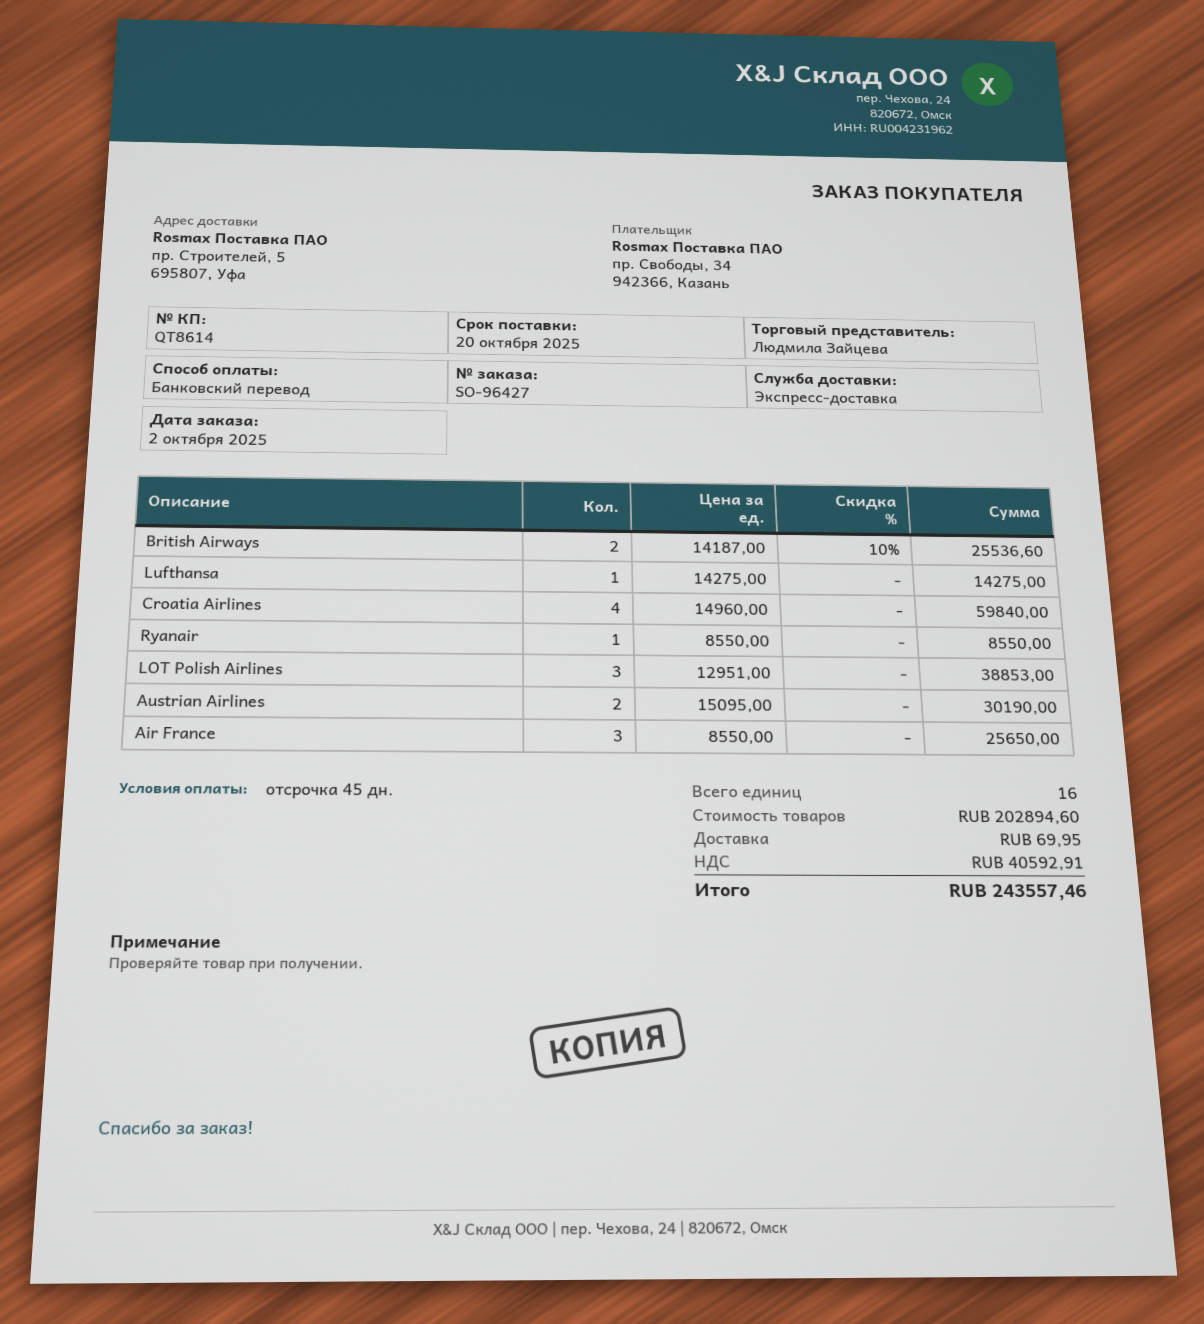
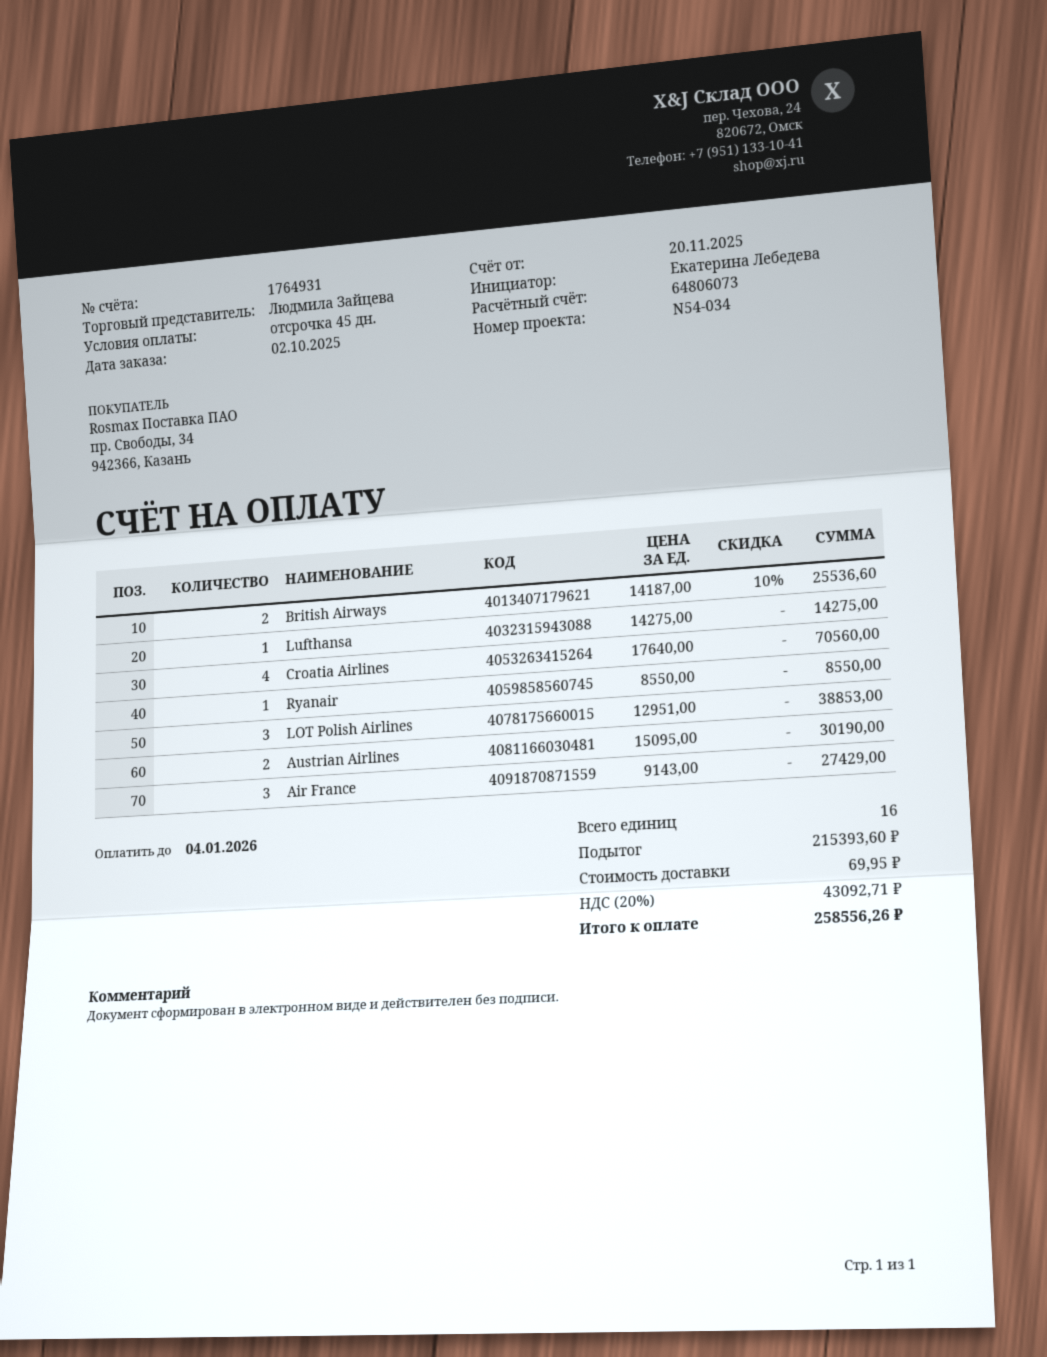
Croatia Airlines: 4 x 14960.00 = 59840.00 -> 4 x 17640.00 = 70560.00
Air France: 3 x 8550.00 = 25650.00 -> 3 x 9143.00 = 27429.00
subtotal: 202894.60 -> 215393.60
tax: 40592.91 -> 43092.71
total: 243557.46 -> 258556.26

